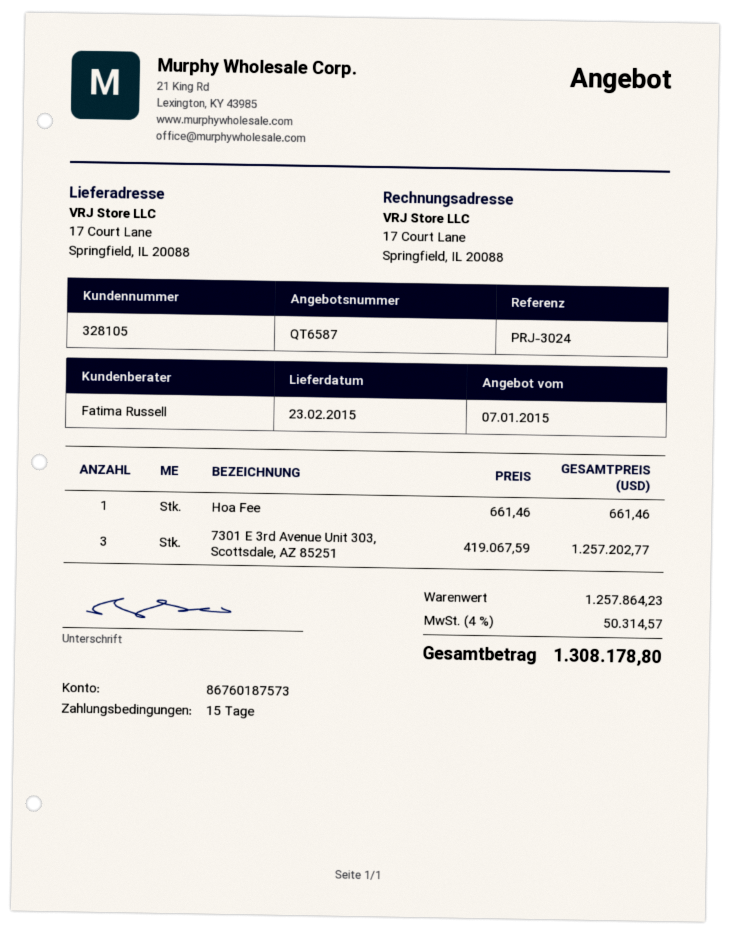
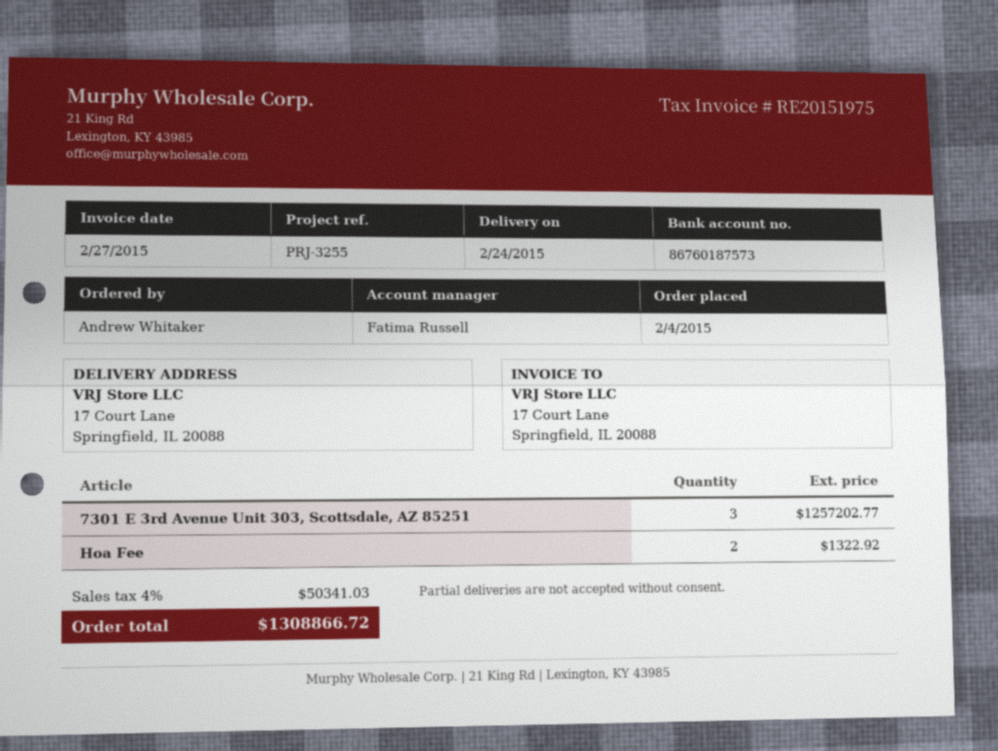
delivery date: 2015-02-23 -> 2015-02-24
reference: PRJ-3024 -> PRJ-3255
Hoa Fee: 1 for 661.46 -> 2 for 1322.92
tax: 4% = 50314.57 -> 4% = 50341.03
total: 1308178.80 -> 1308866.72

